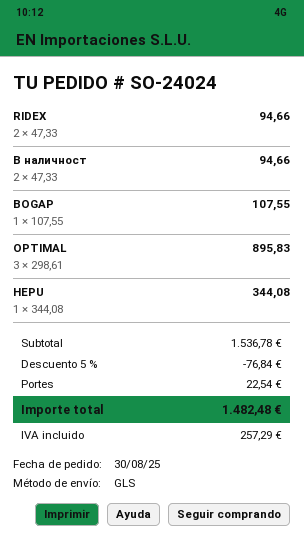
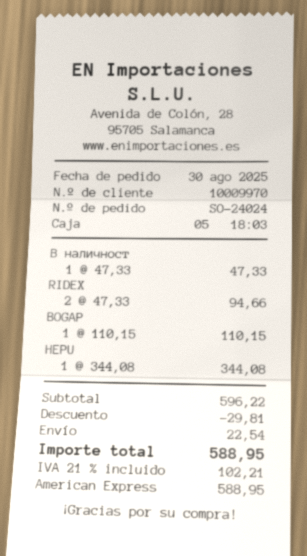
В наличност: 2 x 47.33 = 94.66 -> 1 x 47.33 = 47.33
BOGAP: 1 x 107.55 = 107.55 -> 1 x 110.15 = 110.15
OPTIMAL: 3 x 298.61 = 895.83 -> none
subtotal: 1536.78 -> 596.22
discount: 76.84 -> 29.81
tax: 257.29 -> 102.21
total: 1482.48 -> 588.95

